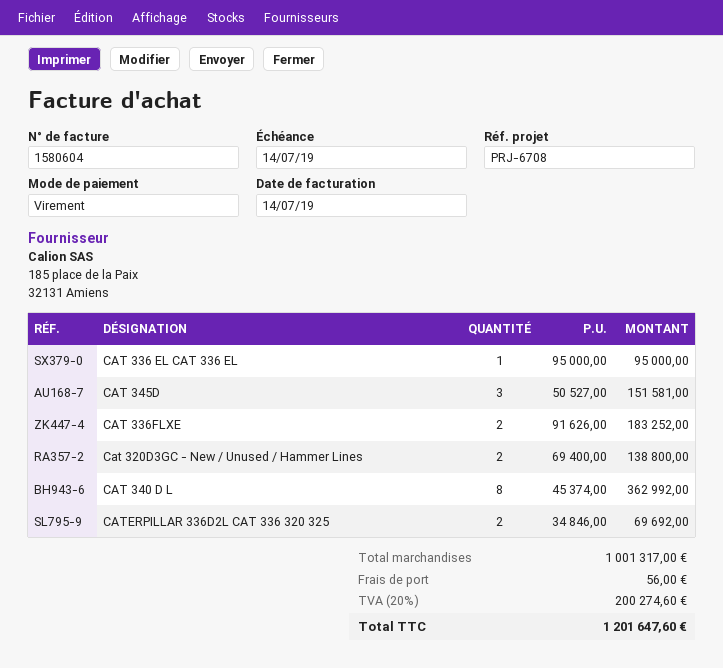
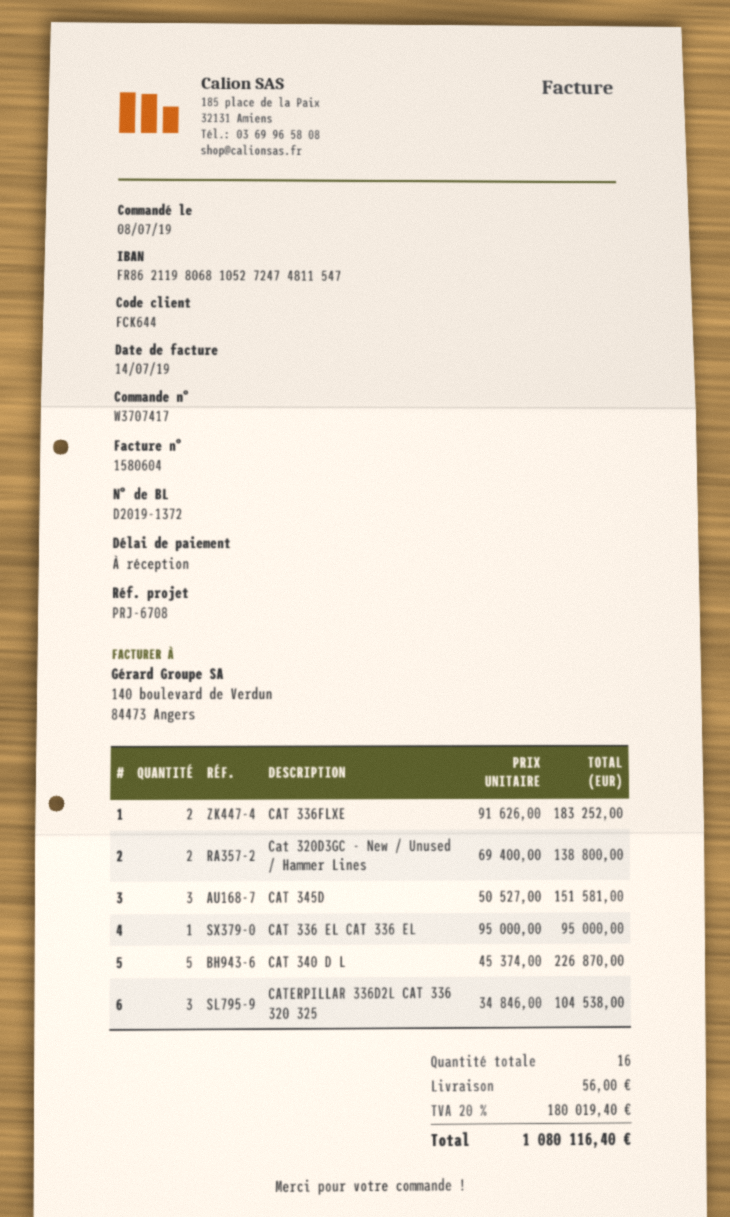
CAT 340 D L: 8 x 45374.00 = 362992.00 -> 5 x 45374.00 = 226870.00
CATERPILLAR 336D2L CAT 336 320 325: 2 x 34846.00 = 69692.00 -> 3 x 34846.00 = 104538.00
tax: 20% = 200274.60 -> 20% = 180019.40
total: 1201647.60 -> 1080116.40

